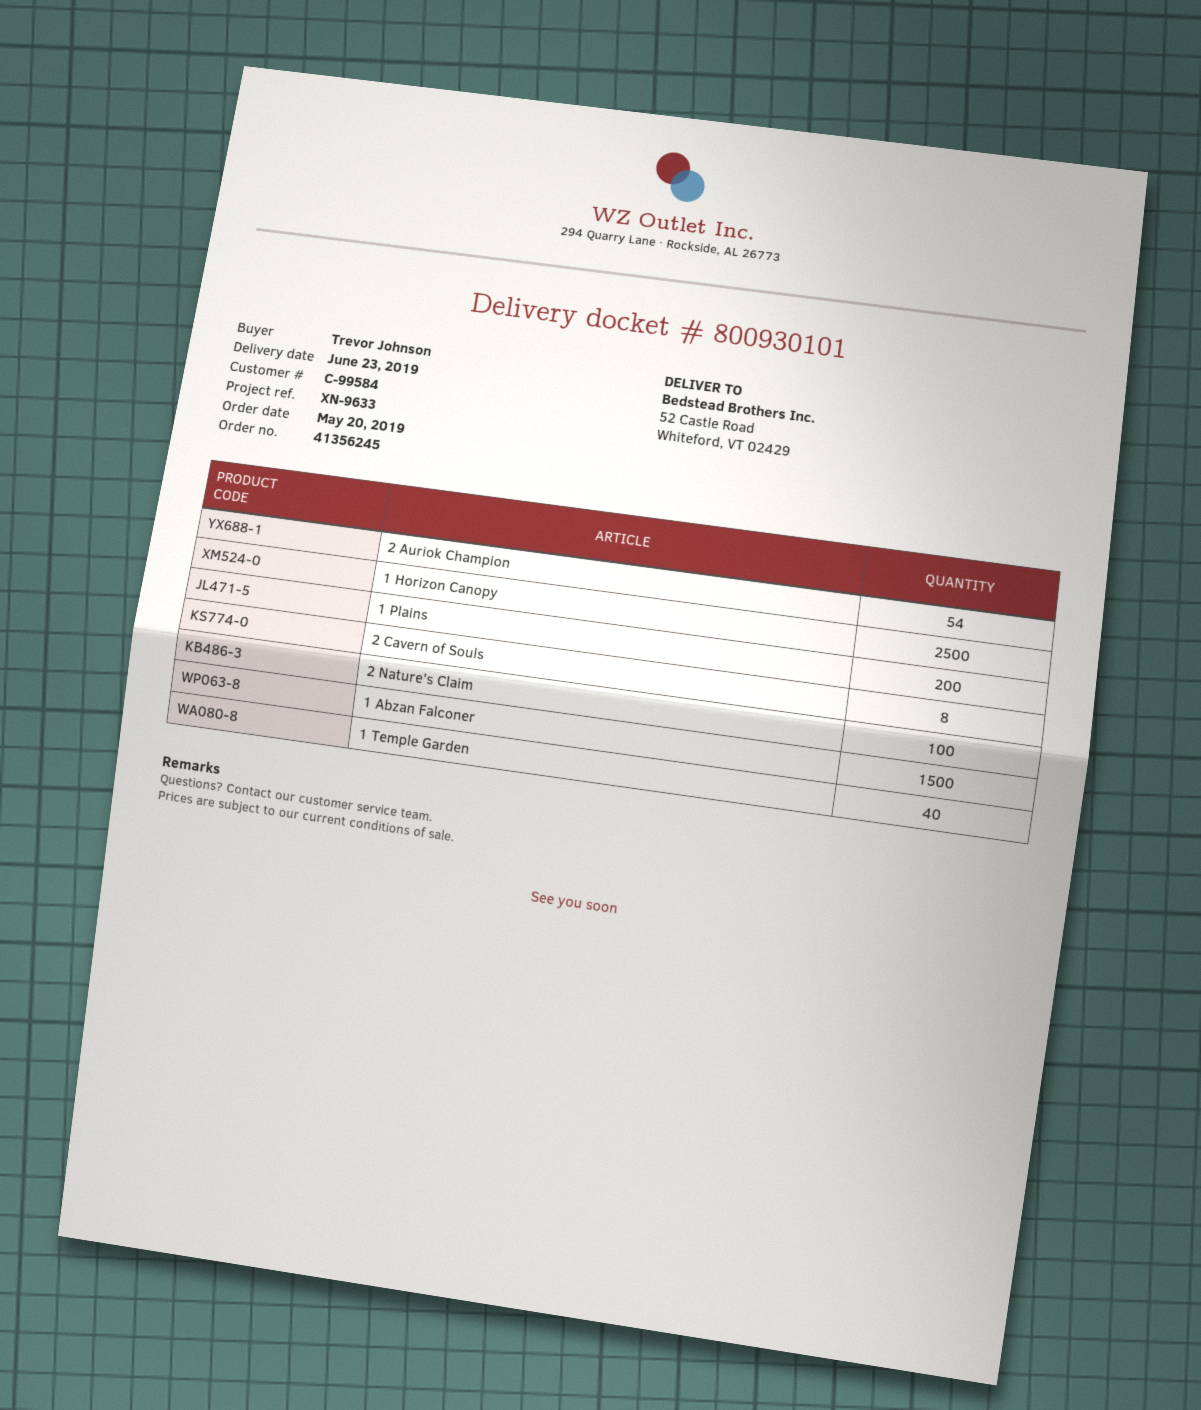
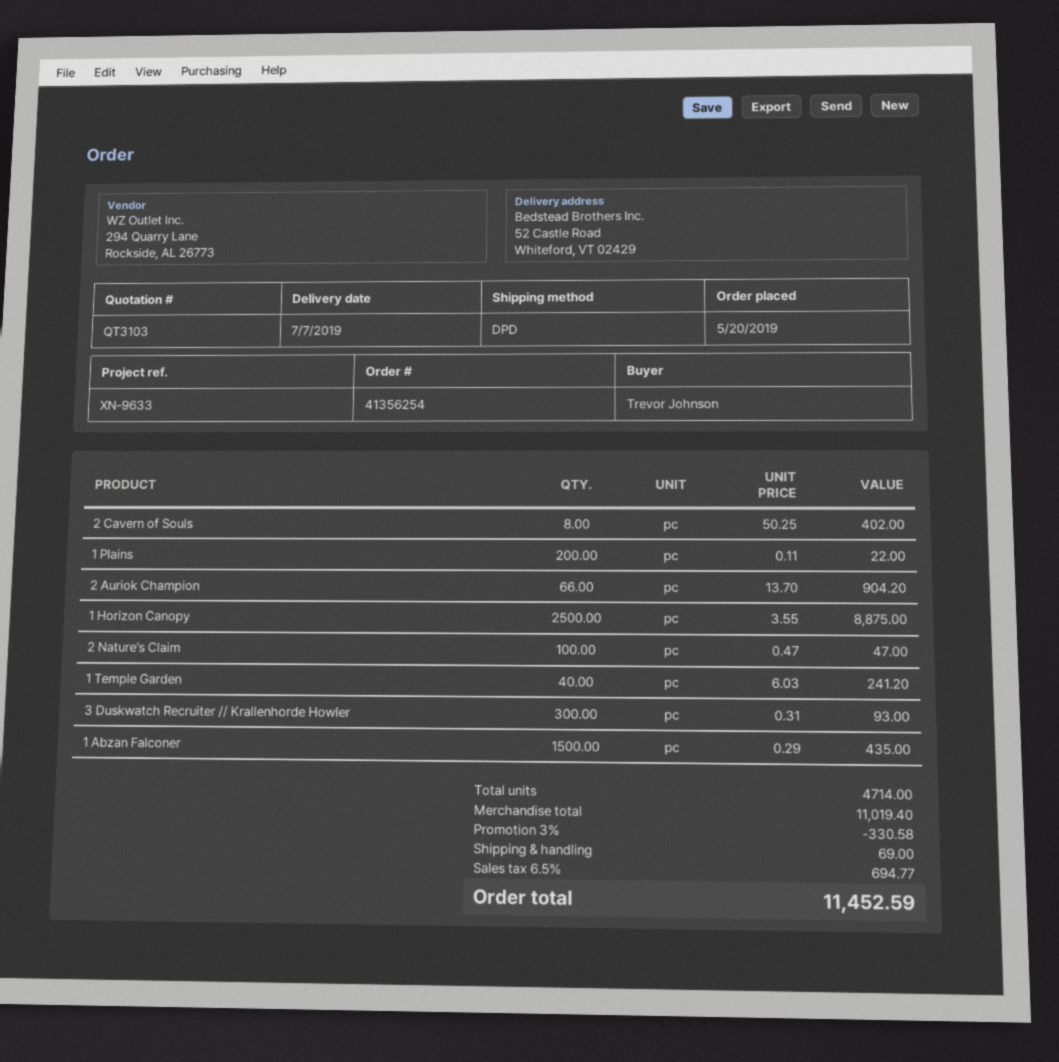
order number: 41356245 -> 41356254
delivery date: 2019-06-23 -> 2019-07-07
2 Auriok Champion: 54 -> 66
3 Duskwatch Recruiter // Krallenhorde Howler: none -> 300

